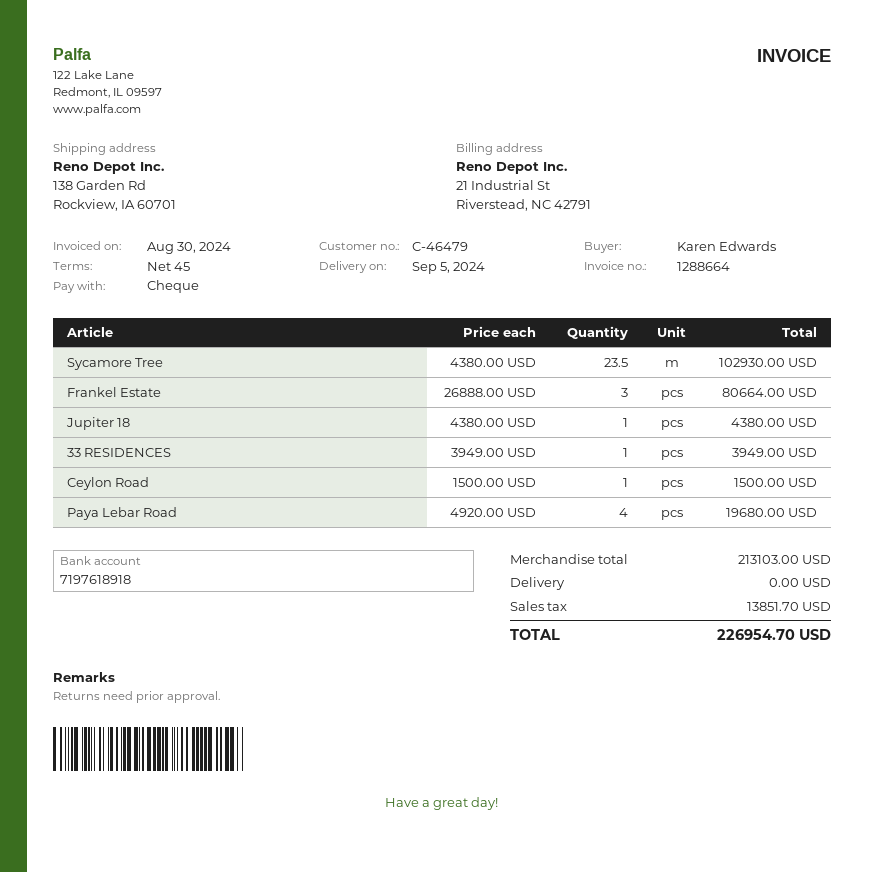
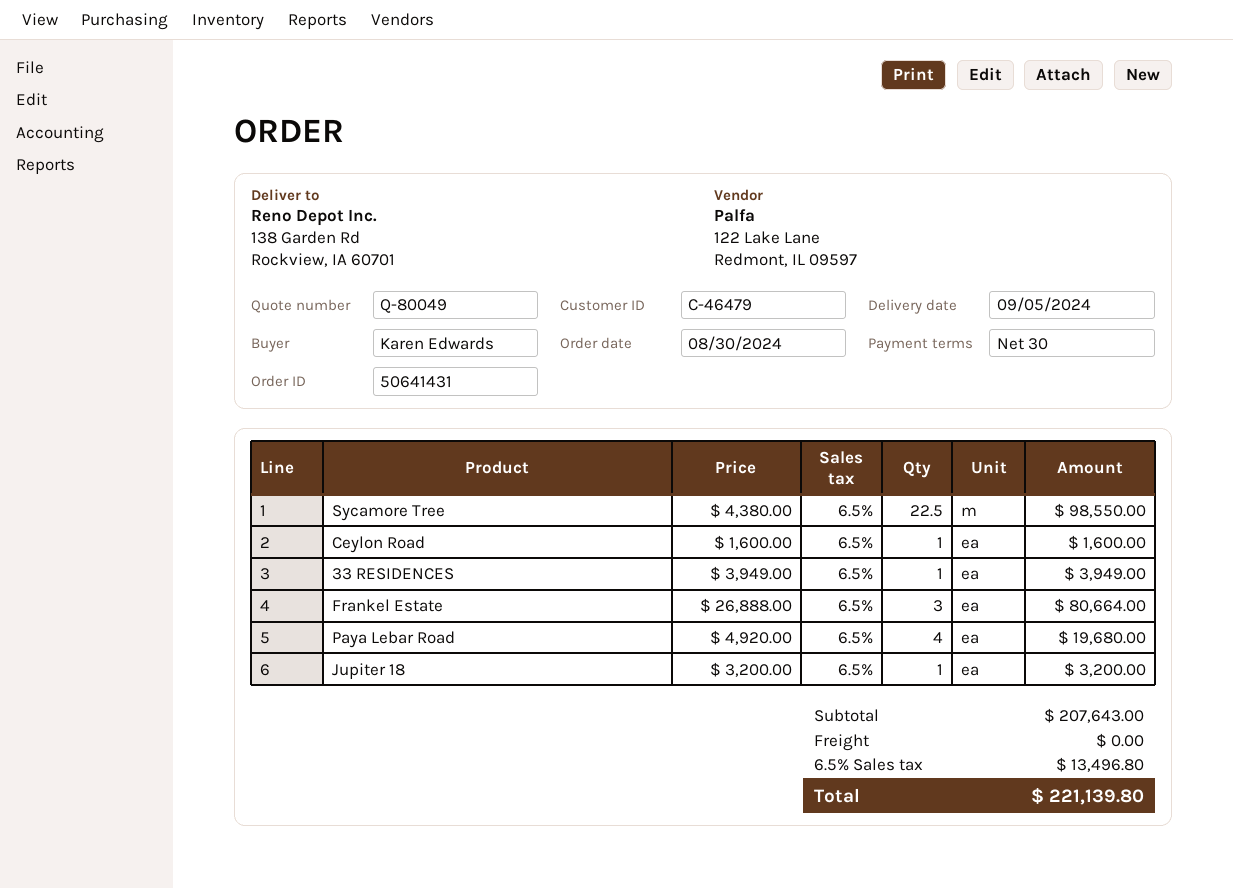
payment terms: 45 days -> 30 days
Sycamore Tree: 23.5 x 4380.00 = 102930.00 -> 22.5 x 4380.00 = 98550.00
Jupiter 18: 1 x 4380.00 = 4380.00 -> 1 x 3200.00 = 3200.00
Ceylon Road: 1 x 1500.00 = 1500.00 -> 1 x 1600.00 = 1600.00
subtotal: 213103.00 -> 207643.00
tax: 13851.70 -> 13496.80
total: 226954.70 -> 221139.80

